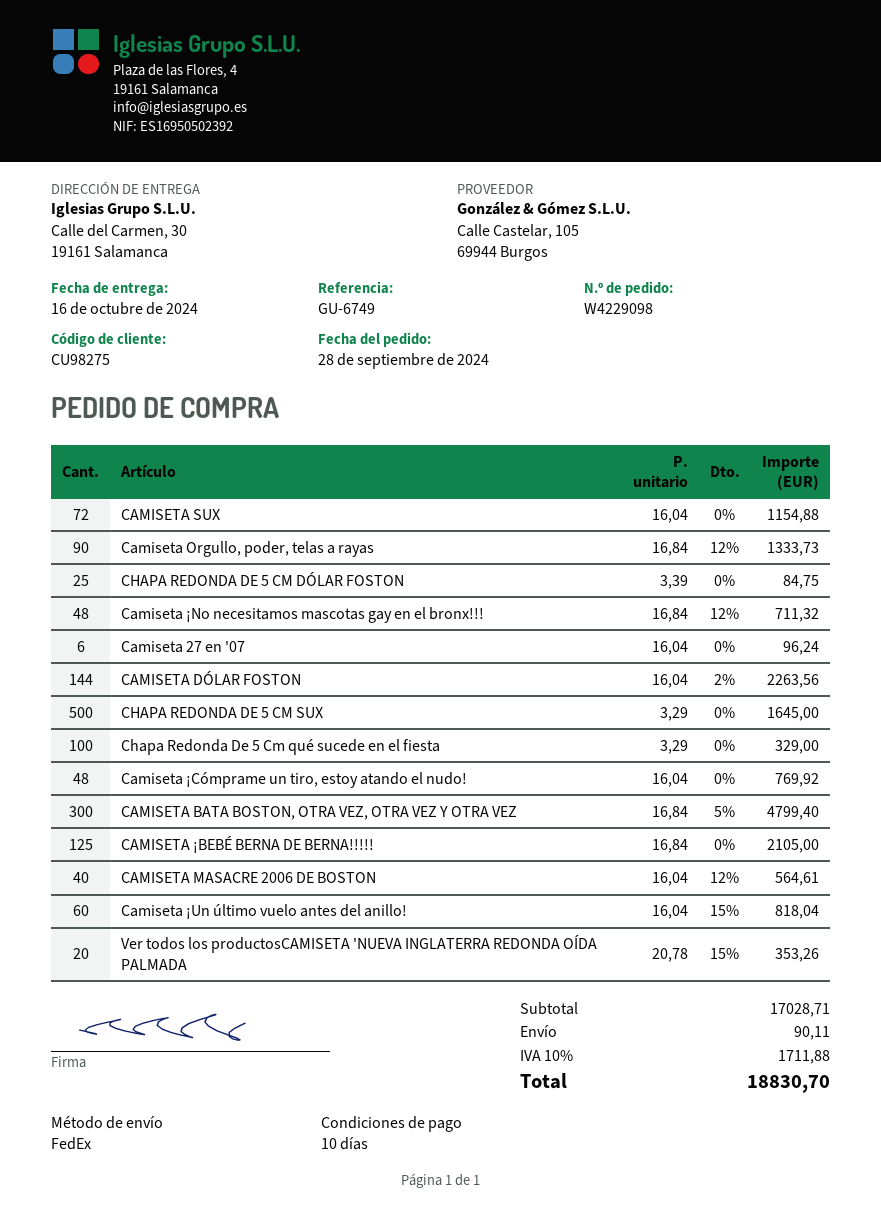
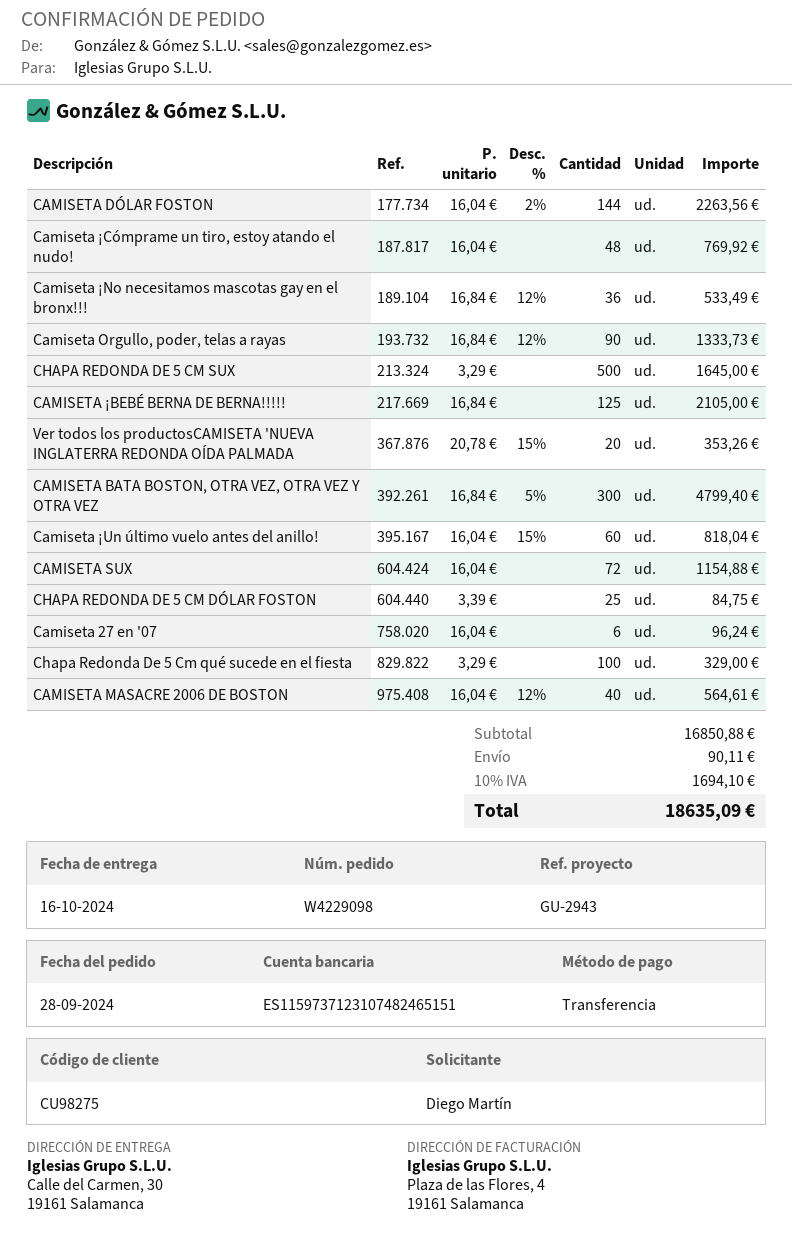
reference: GU-6749 -> GU-2943
Camiseta ¡No necesitamos mascotas gay en el bronx!!!: 48 x 16.84 - 12% = 711.32 -> 36 x 16.84 - 12% = 533.49
subtotal: 17028.71 -> 16850.88
tax: 10% = 1711.88 -> 10% = 1694.10
total: 18830.70 -> 18635.09

